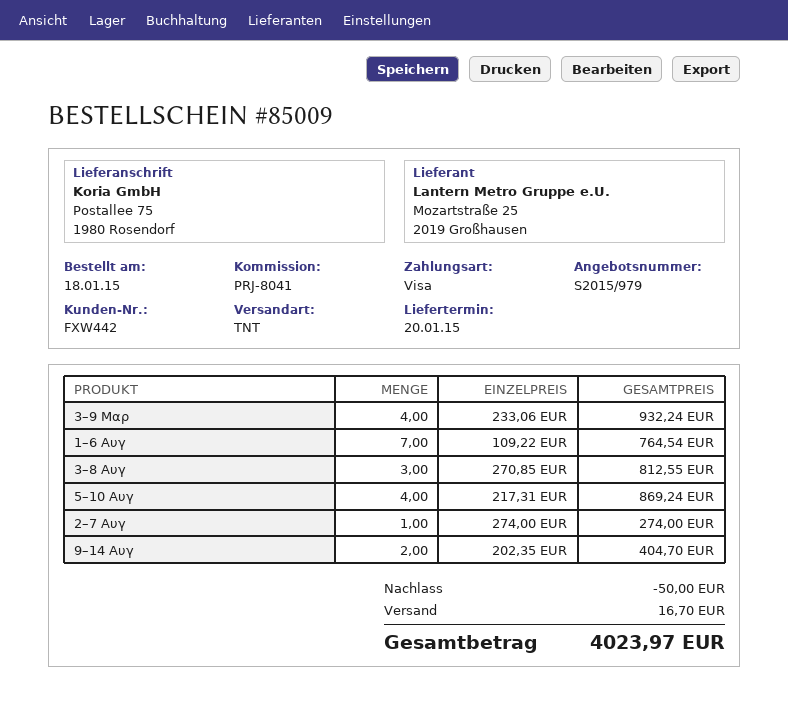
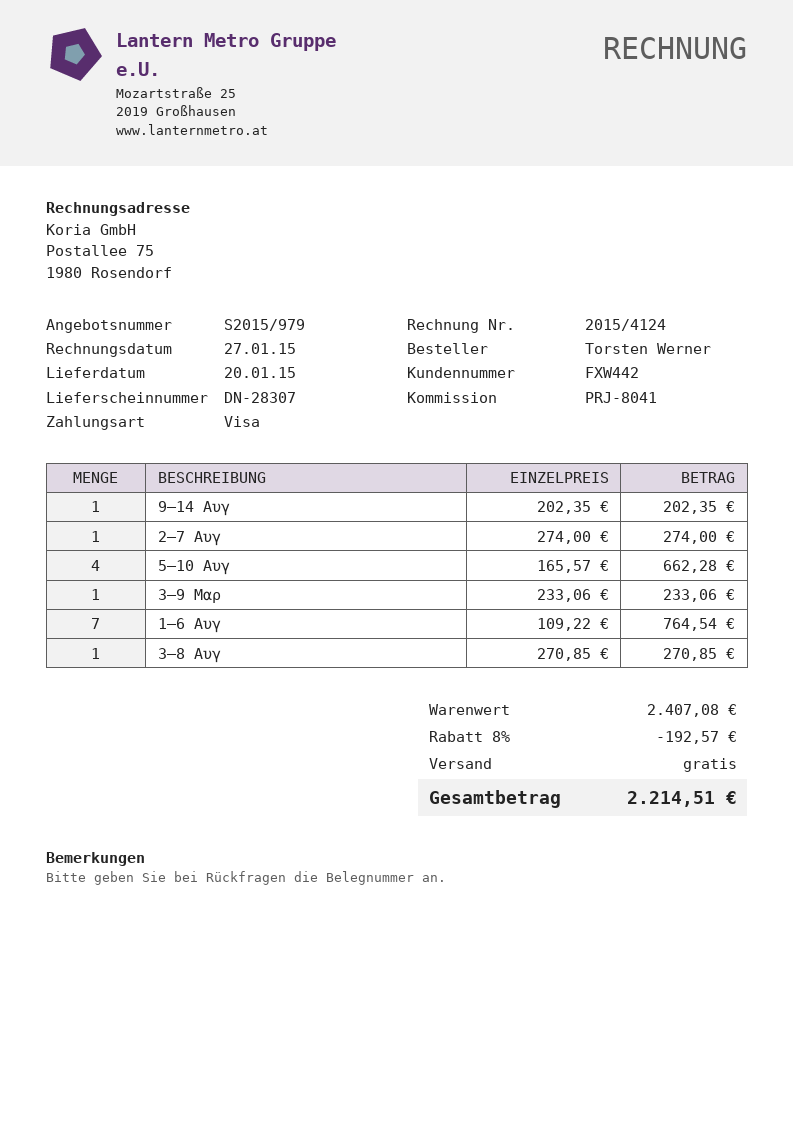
3–9 Μαρ: 4 x 233.06 = 932.24 -> 1 x 233.06 = 233.06
3–8 Αυγ: 3 x 270.85 = 812.55 -> 1 x 270.85 = 270.85
5–10 Αυγ: 4 x 217.31 = 869.24 -> 4 x 165.57 = 662.28
9–14 Αυγ: 2 x 202.35 = 404.70 -> 1 x 202.35 = 202.35
discount: 50.00 -> 192.57
shipping: 16.70 -> 0.00
total: 4023.97 -> 2214.51

